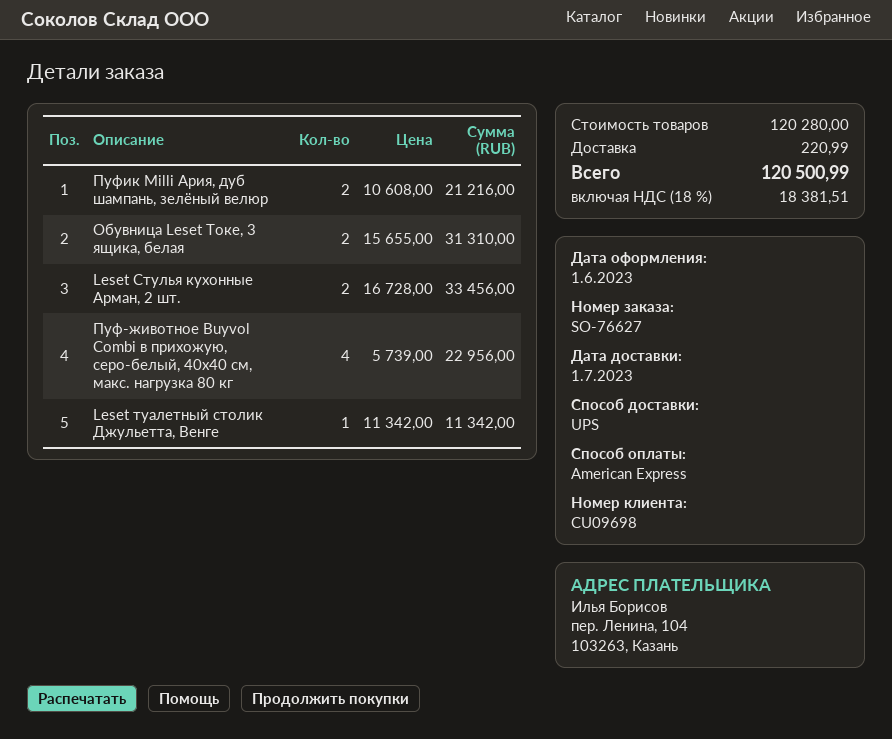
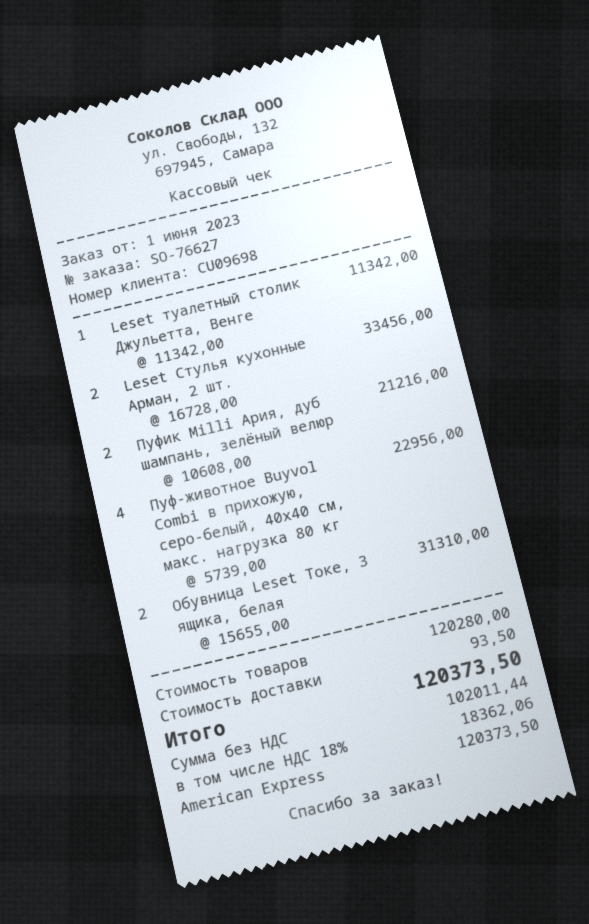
shipping: 220.99 -> 93.50
tax: 18% = 18381.51 -> 18% = 18362.06
total: 120500.99 -> 120373.50

